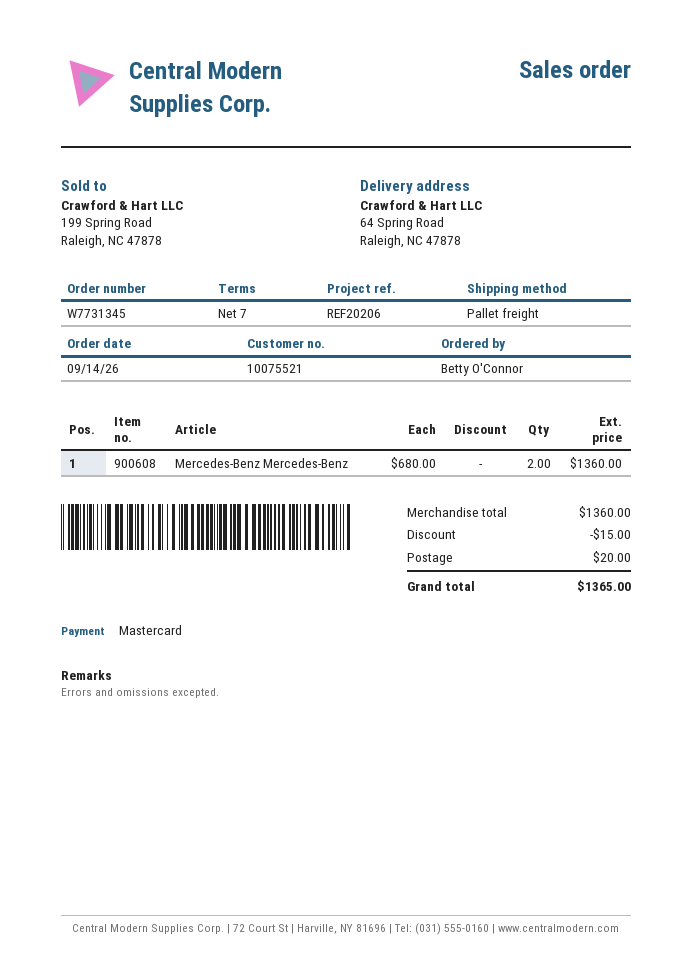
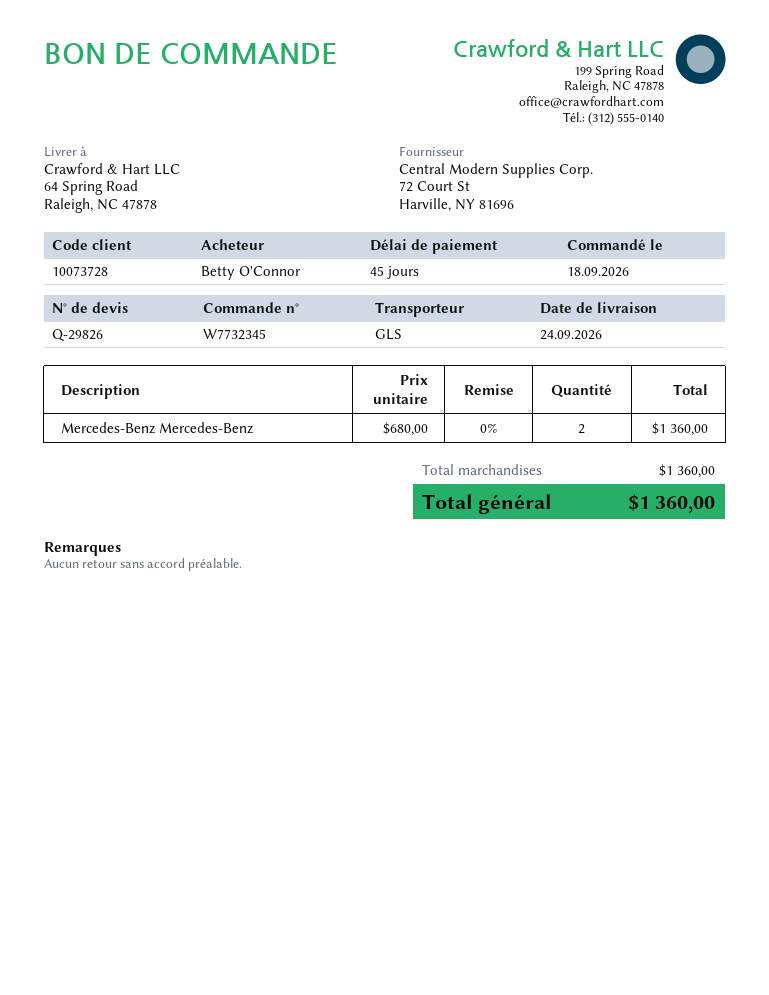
order number: W7731345 -> W7732345
order date: 2026-09-14 -> 2026-09-18
payment terms: 7 days -> 45 days
customer number: 10075521 -> 10073728
shipping method: pallet freight -> GLS
discount: 15.00 -> none
shipping: 20.00 -> none
total: 1365.00 -> 1360.00

